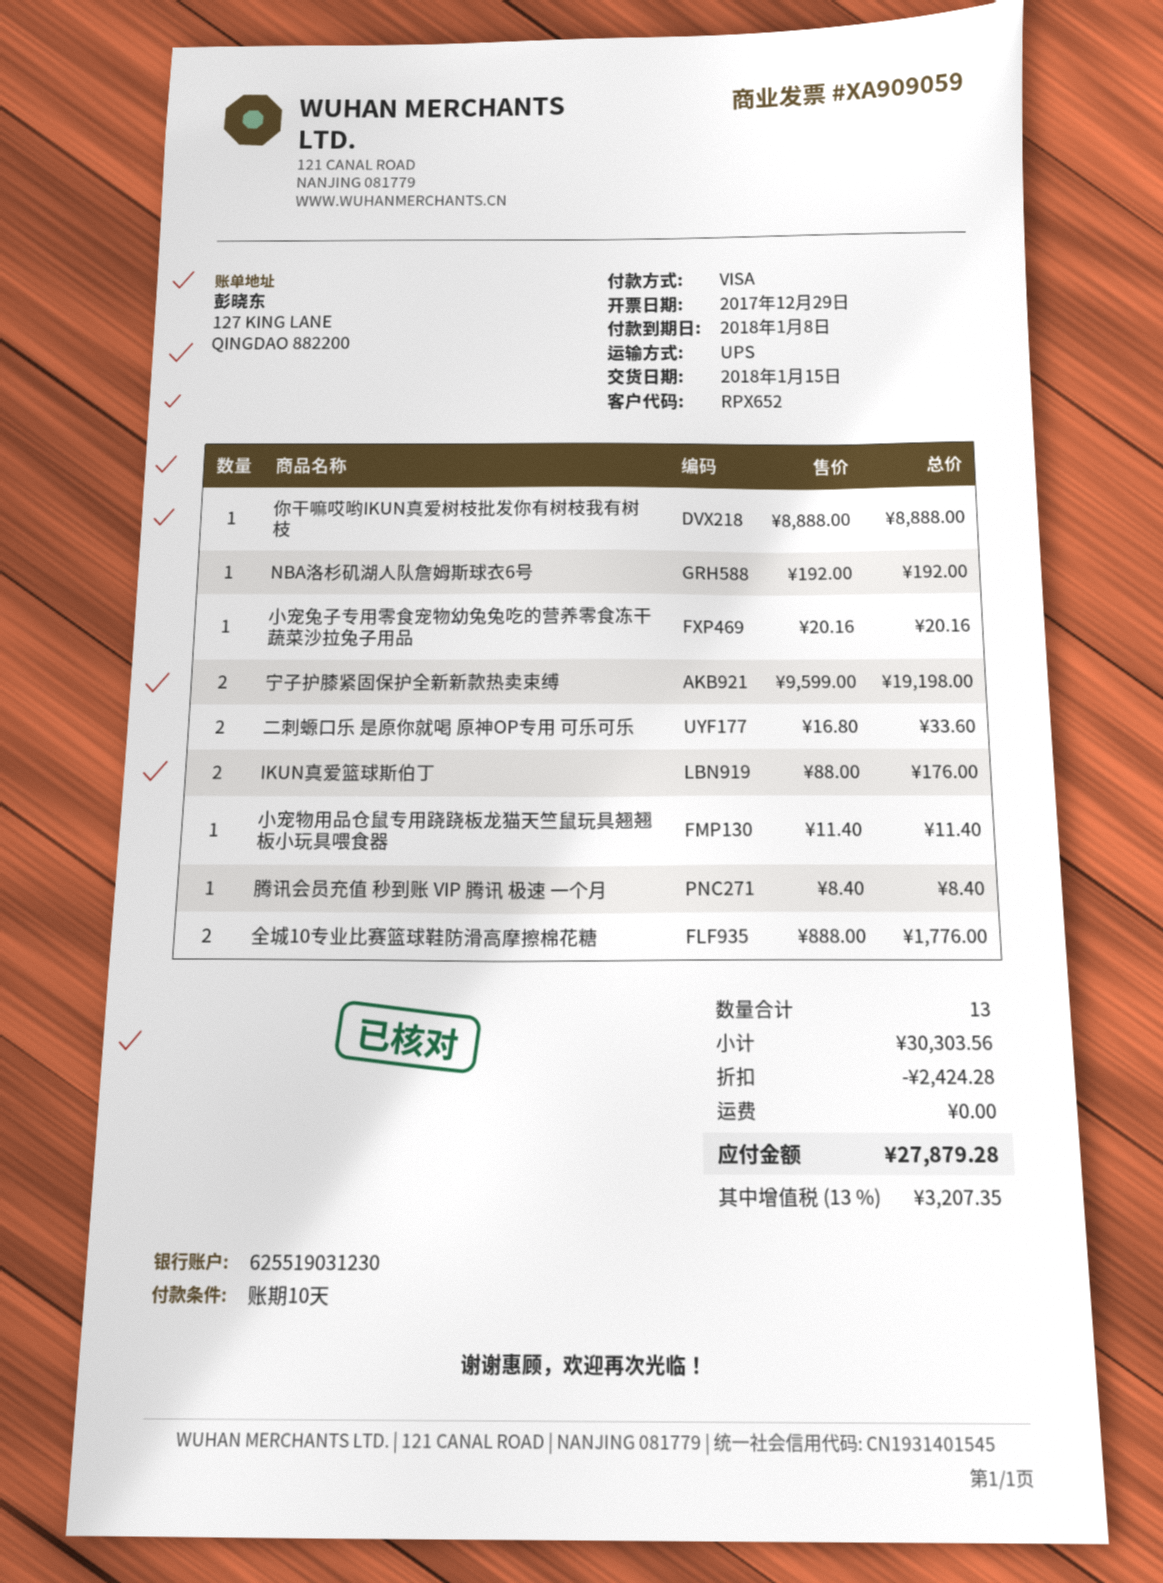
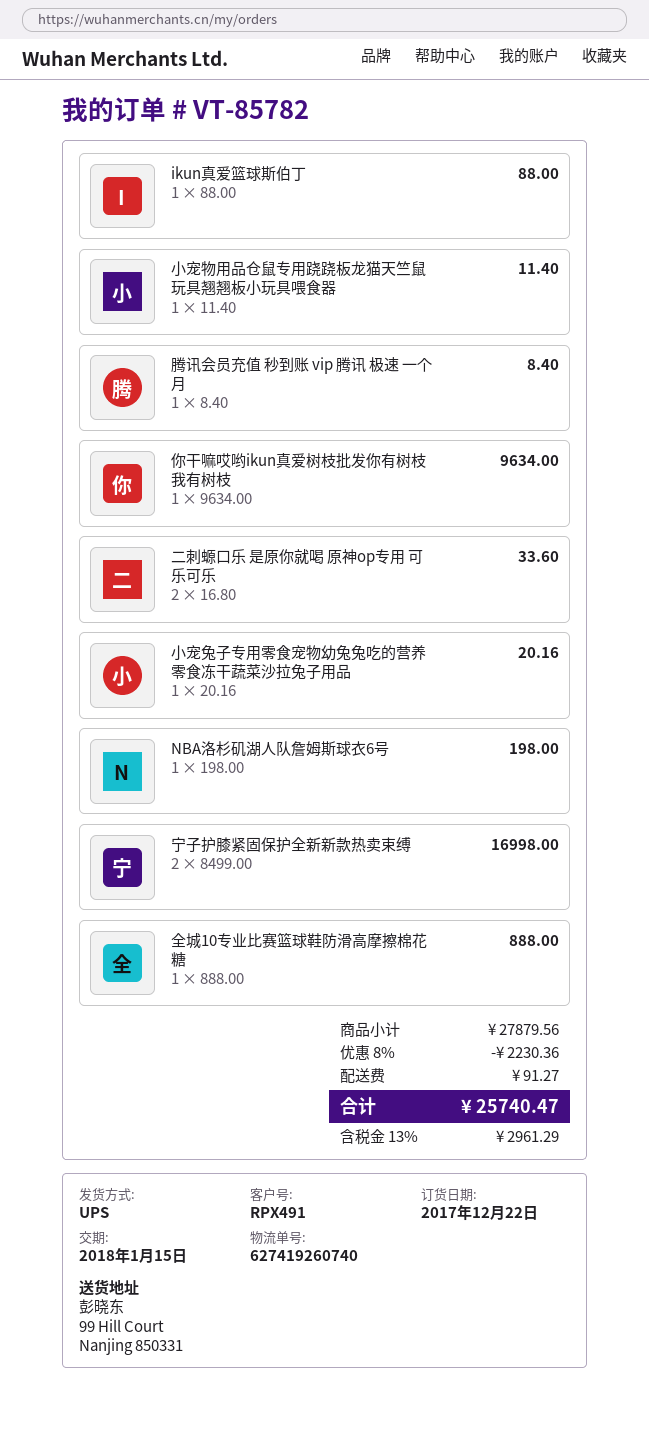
customer number: RPX652 -> RPX491
你干嘛哎哟IKUN真爱树枝批发你有树枝我有树枝: 1 x 8888.00 = 8888.00 -> 1 x 9634.00 = 9634.00
NBA洛杉矶湖人队詹姆斯球衣6号: 1 x 192.00 = 192.00 -> 1 x 198.00 = 198.00
宁子护膝紧固保护全新新款热卖束缚: 2 x 9599.00 = 19198.00 -> 2 x 8499.00 = 16998.00
IKUN真爱篮球斯伯丁: 2 x 88.00 = 176.00 -> 1 x 88.00 = 88.00
全城10专业比赛篮球鞋防滑高摩擦棉花糖: 2 x 888.00 = 1776.00 -> 1 x 888.00 = 888.00
subtotal: 30303.56 -> 27879.56
discount: 2424.28 -> 2230.36
shipping: 0.00 -> 91.27
tax: 13% = 3207.35 -> 13% = 2961.29
total: 27879.28 -> 25740.47

